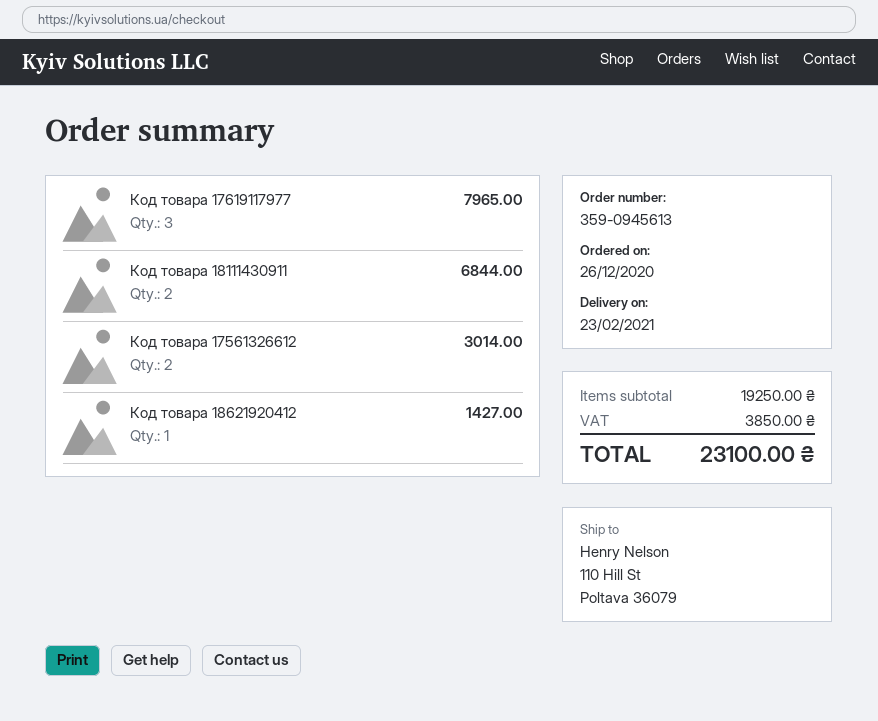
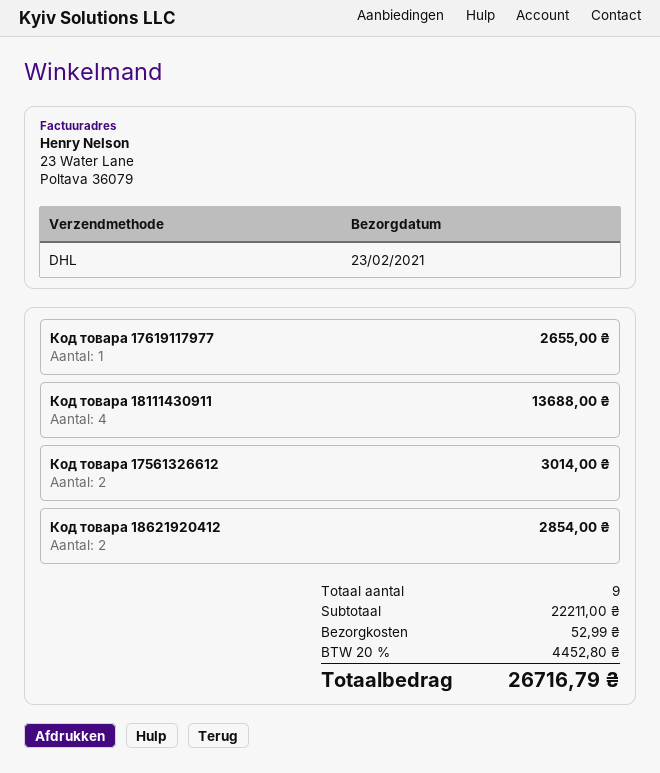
Код товара 17619117977: 3 for 7965.00 -> 1 for 2655.00
Код товара 18111430911: 2 for 6844.00 -> 4 for 13688.00
Код товара 18621920412: 1 for 1427.00 -> 2 for 2854.00
subtotal: 19250.00 -> 22211.00
shipping: none -> 52.99
tax: 3850.00 -> 4452.80
total: 23100.00 -> 26716.79

